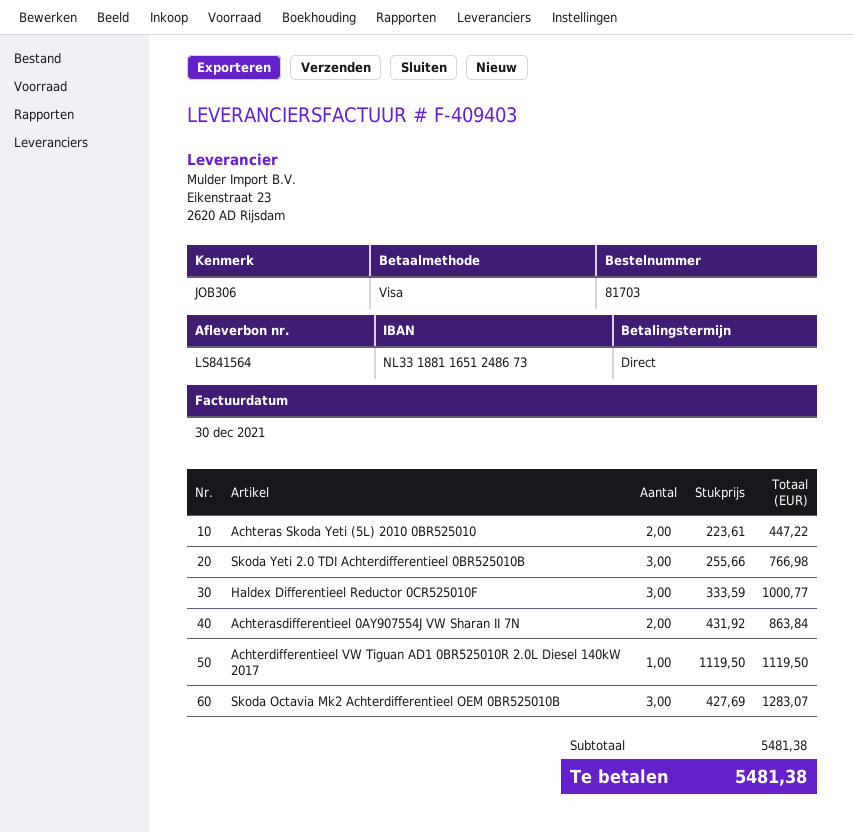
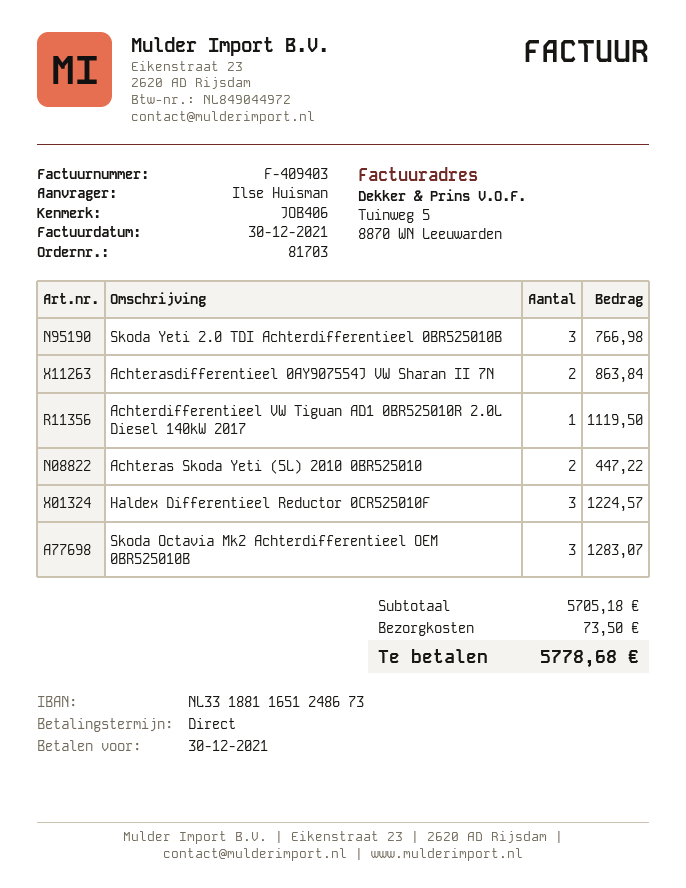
reference: JOB306 -> JOB406
Haldex Differentieel Reductor 0CR525010F: 3 for 1000.77 -> 3 for 1224.57
subtotal: 5481.38 -> 5705.18
shipping: none -> 73.50
total: 5481.38 -> 5778.68

